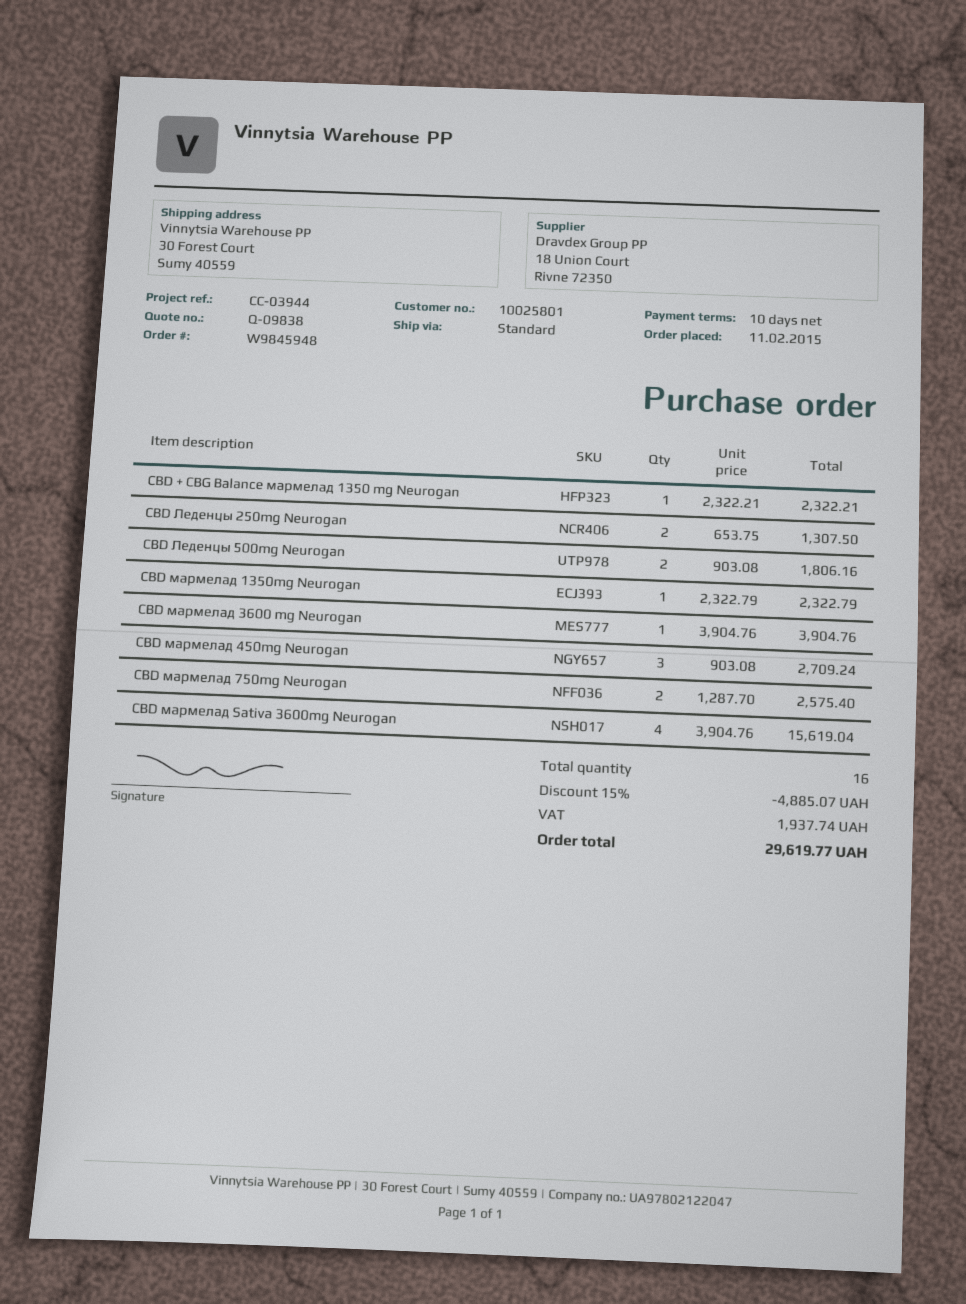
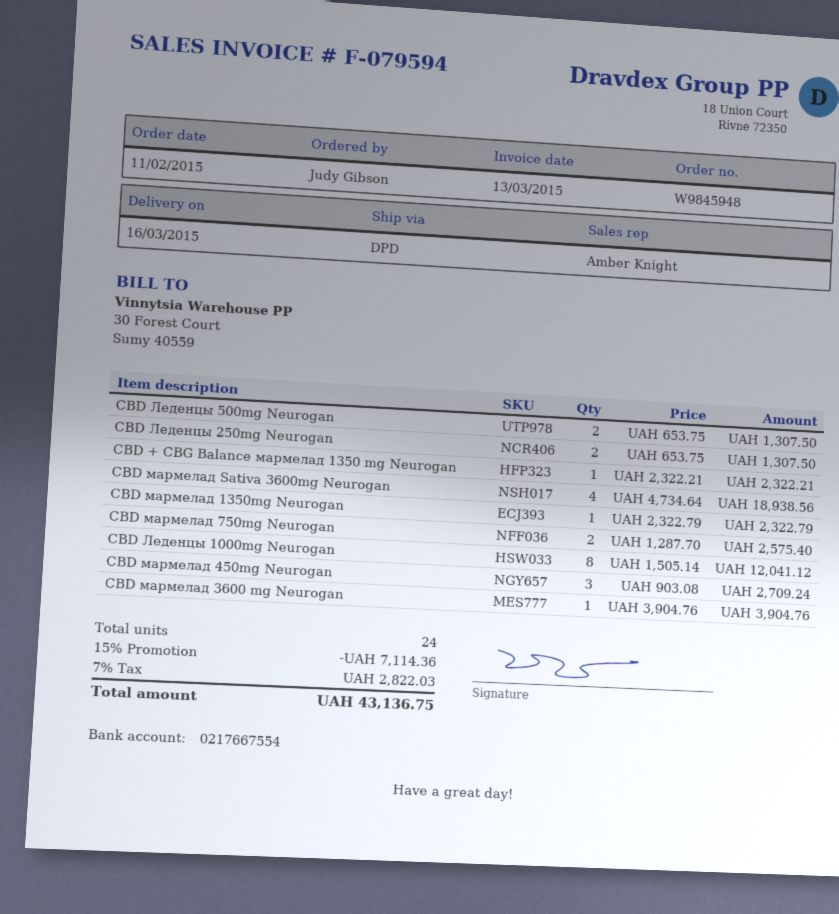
shipping method: standard -> DPD
CBD Леденцы 500mg Neurogan: 2 x 903.08 = 1806.16 -> 2 x 653.75 = 1307.50
CBD мармелад Sativa 3600mg Neurogan: 4 x 3904.76 = 15619.04 -> 4 x 4734.64 = 18938.56
CBD Леденцы 1000mg Neurogan: none -> 8 x 1505.14 = 12041.12
total quantity: 16 -> 24
discount: 15% = 4885.07 -> 15% = 7114.36
tax: 1937.74 -> 2822.03
total: 29619.77 -> 43136.75

